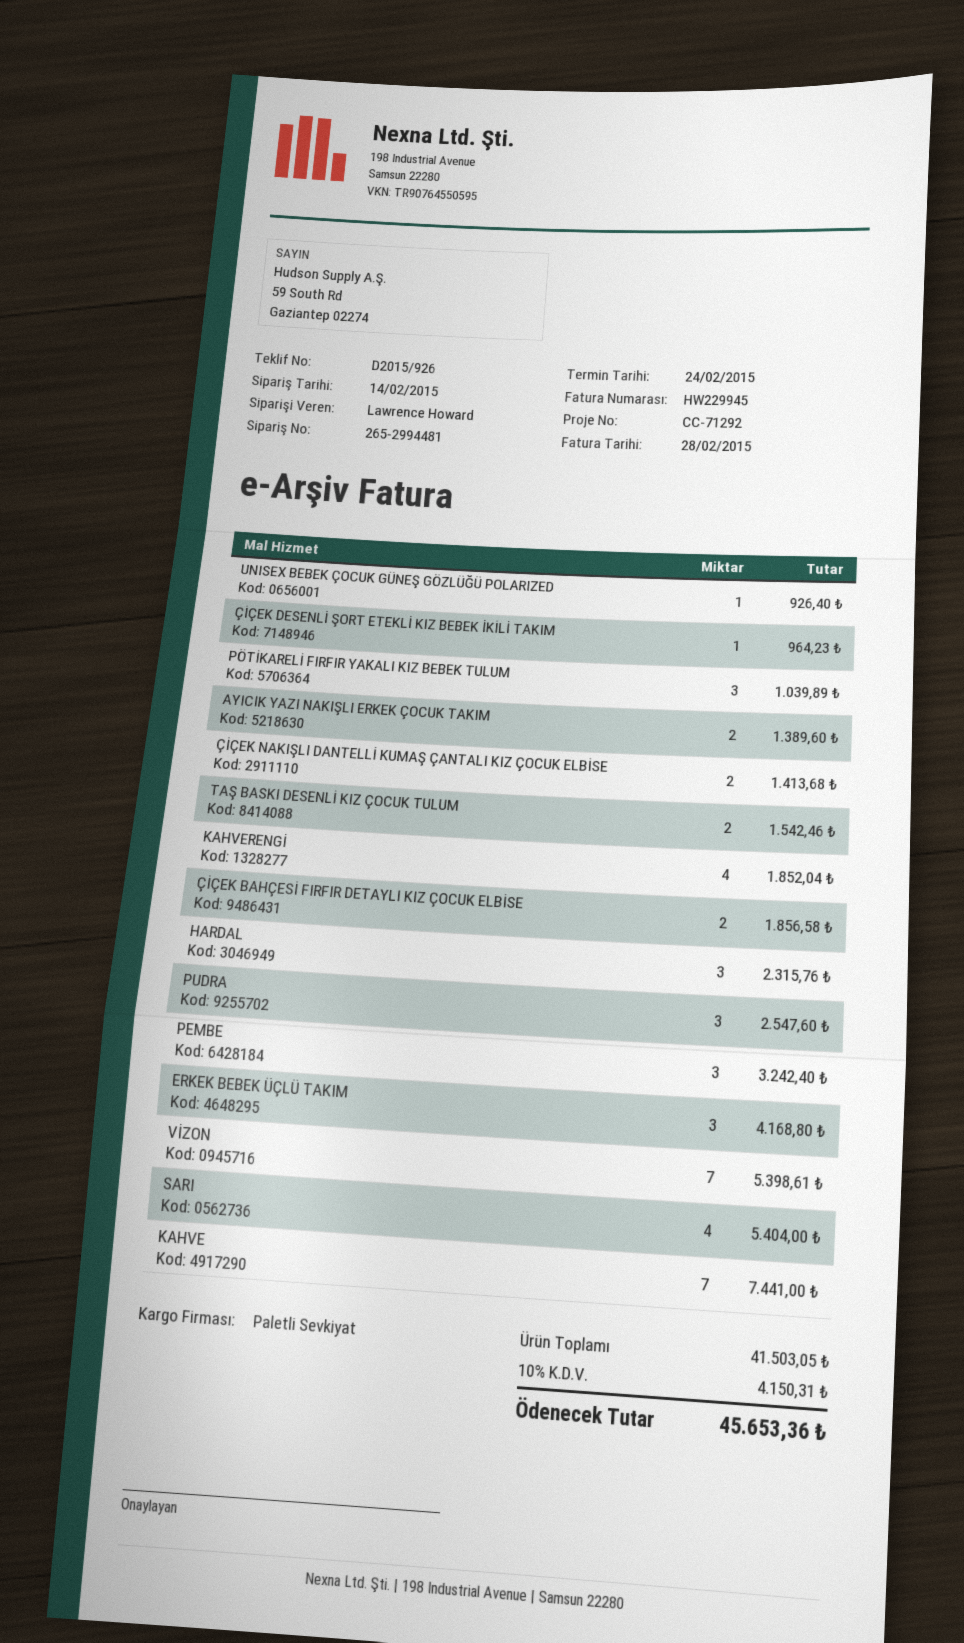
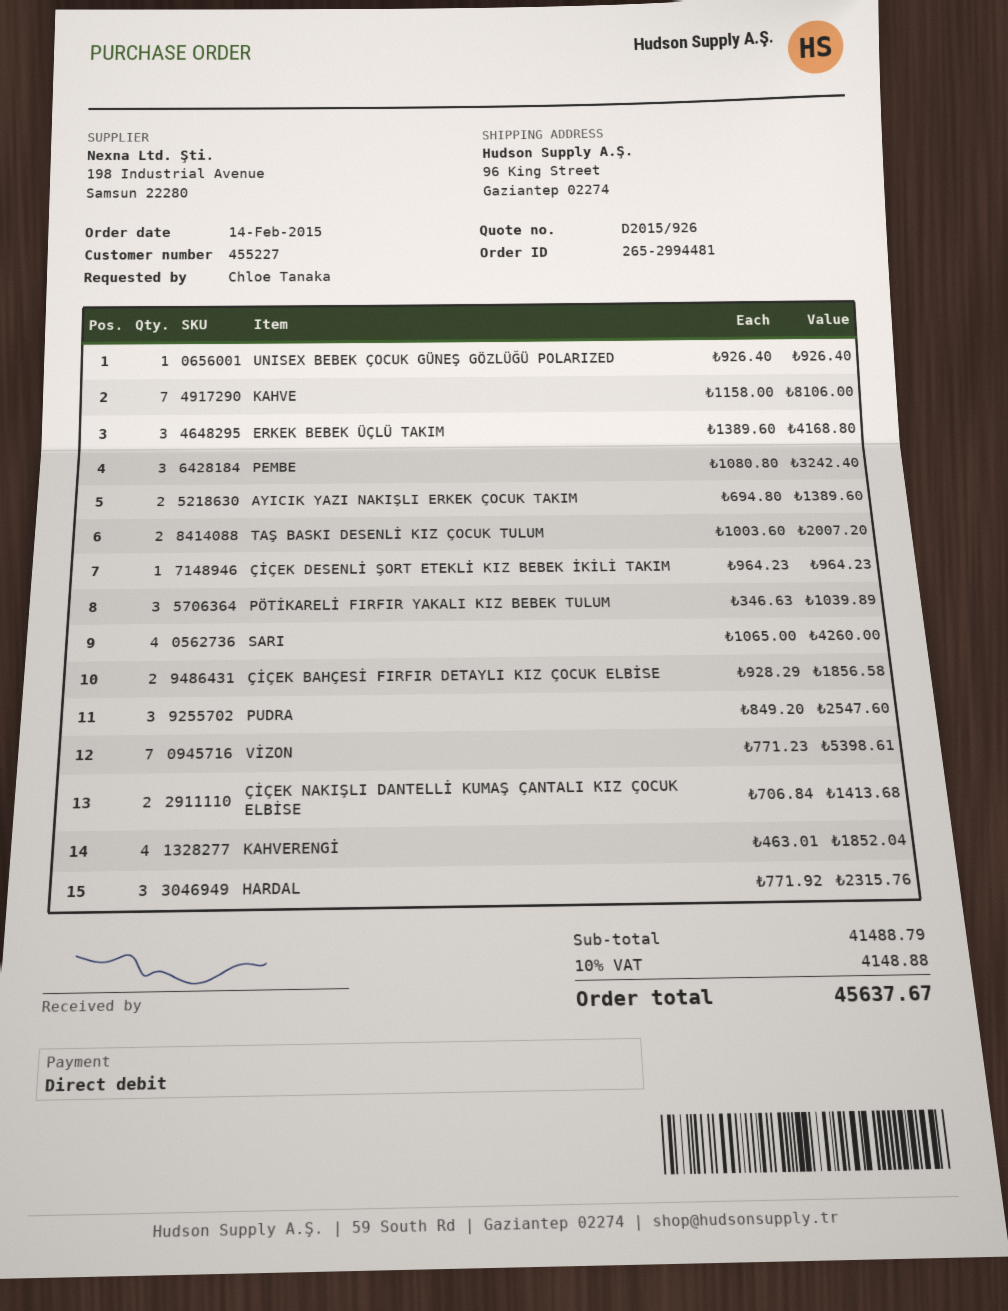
ordered by: Lawrence Howard -> Chloe Tanaka
TAŞ BASKI DESENLİ KIZ ÇOCUK TULUM: 2 for 1542.46 -> 2 for 2007.20
SARI: 4 for 5404.00 -> 4 for 4260.00
KAHVE: 7 for 7441.00 -> 7 for 8106.00
subtotal: 41503.05 -> 41488.79
tax: 10% = 4150.31 -> 10% = 4148.88
total: 45653.36 -> 45637.67

